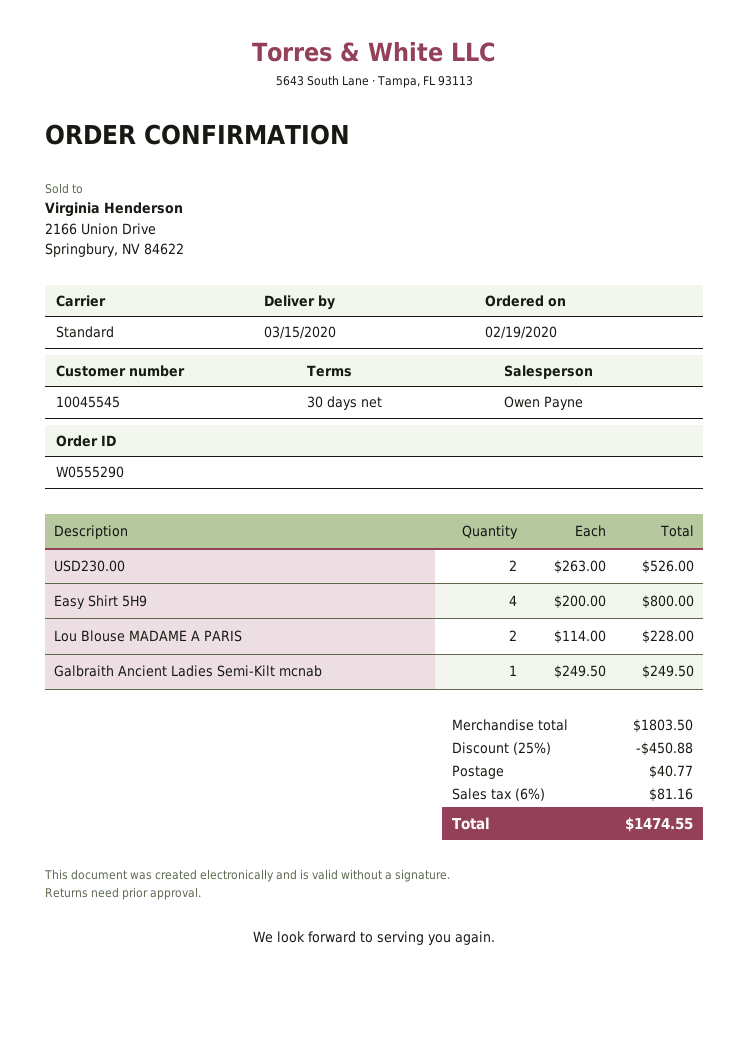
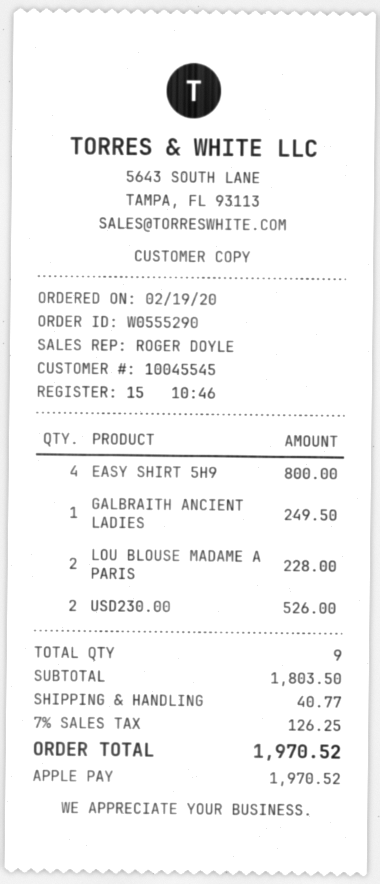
sales rep: Owen Payne -> ROGER DOYLE
discount: 25% = 450.88 -> none
tax: 6% = 81.16 -> 7% = 126.25
total: 1474.55 -> 1970.52

